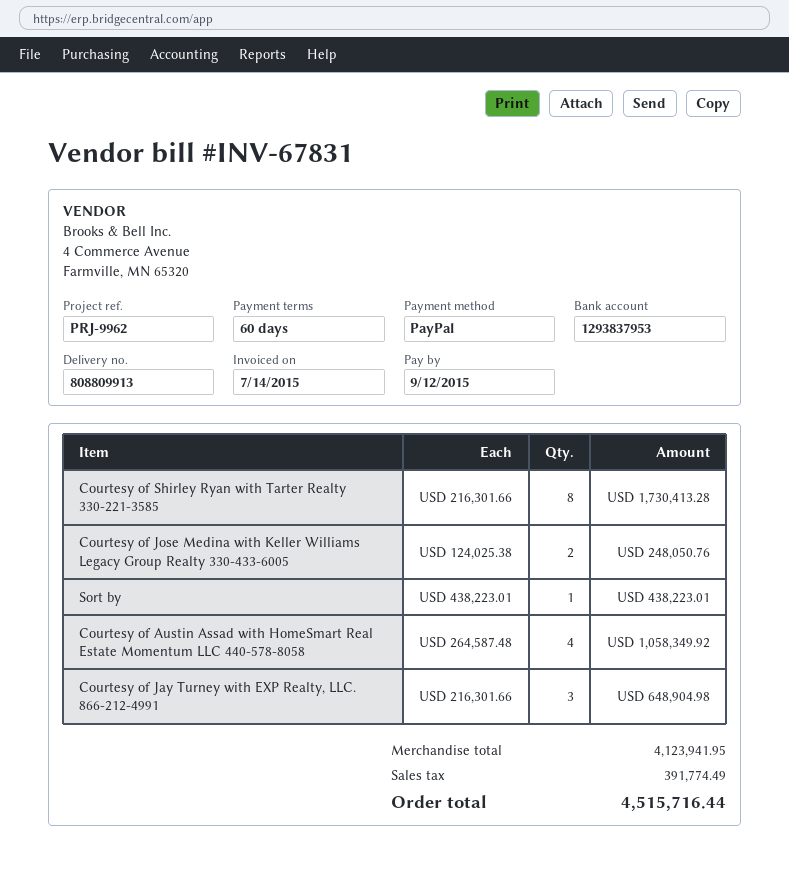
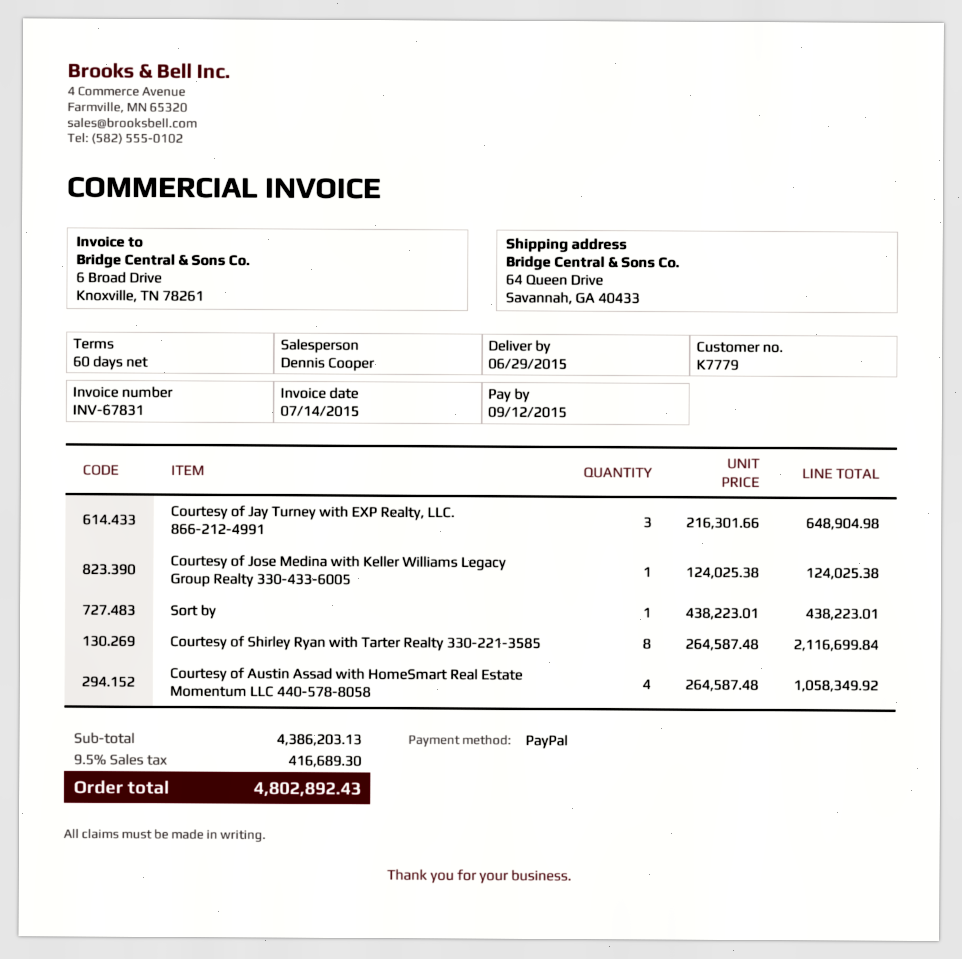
Courtesy of Shirley Ryan with Tarter Realty 330-221-3585: 8 x 216301.66 = 1730413.28 -> 8 x 264587.48 = 2116699.84
Courtesy of Jose Medina with Keller Williams Legacy Group Realty 330-433-6005: 2 x 124025.38 = 248050.76 -> 1 x 124025.38 = 124025.38
subtotal: 4123941.95 -> 4386203.13
tax: 391774.49 -> 416689.30
total: 4515716.44 -> 4802892.43

